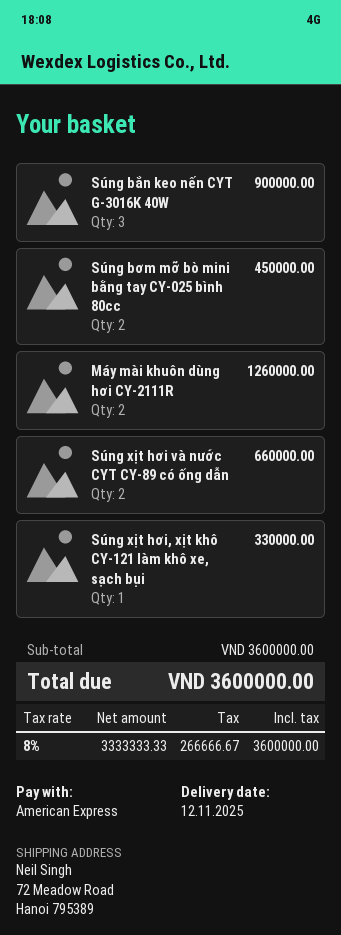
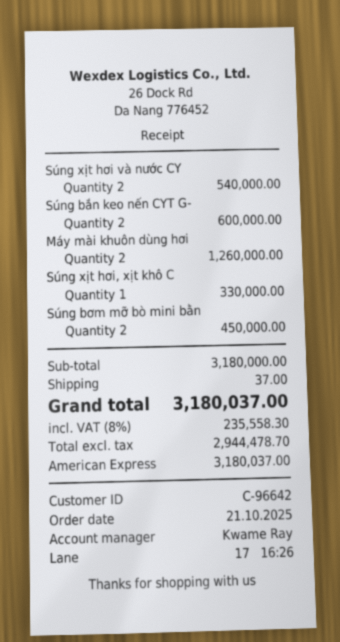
Súng bắn keo nến CYT G-3016K 40W: 3 for 900000.00 -> 2 for 600000.00
Súng xịt hơi và nước CYT CY-89 có ống dẫn: 2 for 660000.00 -> 2 for 540000.00
subtotal: 3600000.00 -> 3180000.00
shipping: none -> 37.00
net: 3333333.33 -> 2944478.70
tax: 8% = 266666.67 -> 8% = 235558.30
total: 3600000.00 -> 3180037.00

